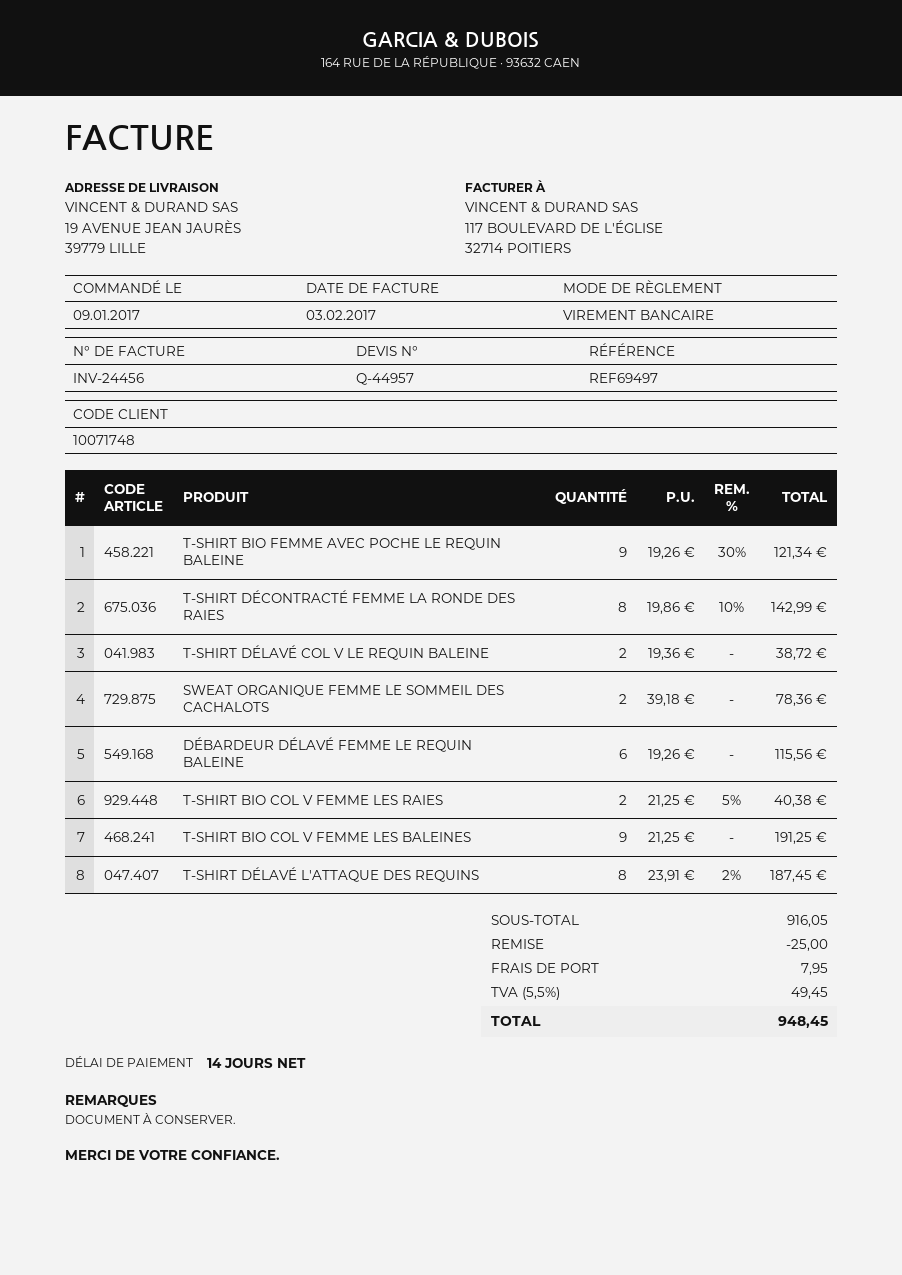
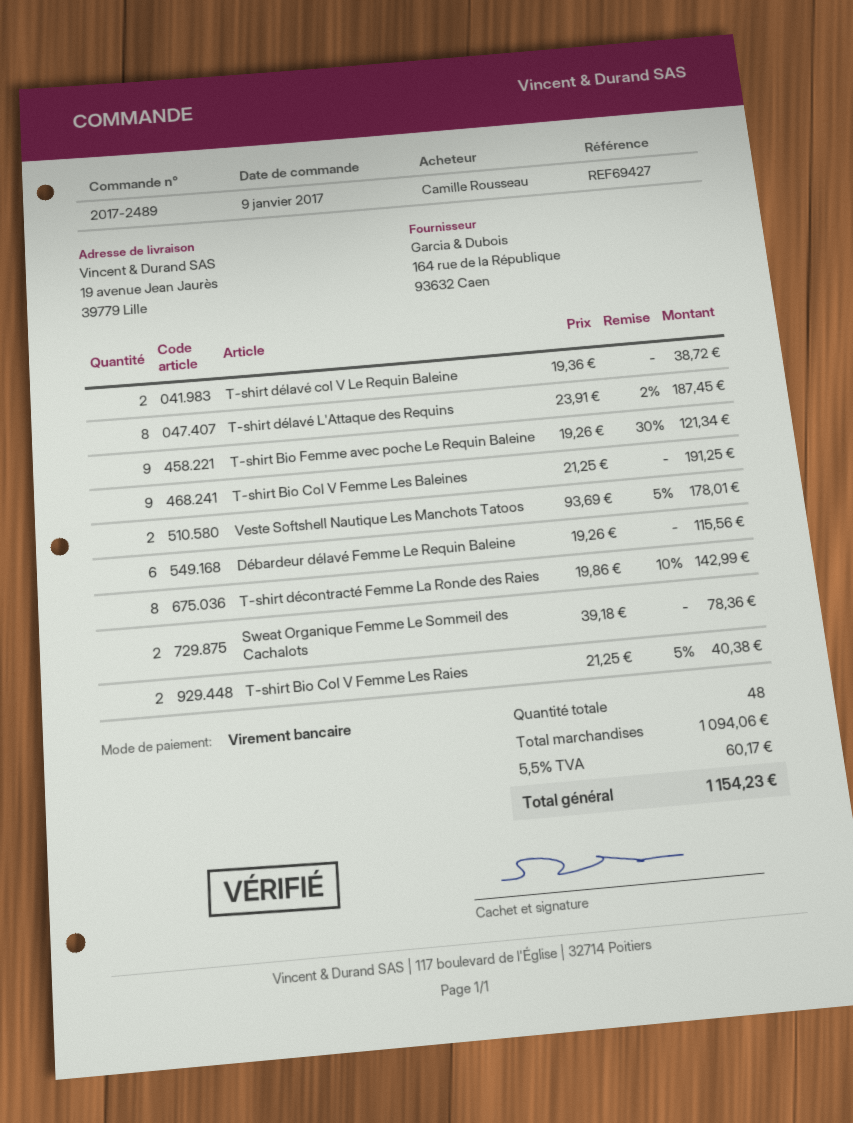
reference: REF69497 -> REF69427
Veste Softshell Nautique Les Manchots Tatoos: none -> 2 x 93.69 - 5% = 178.01
subtotal: 916.05 -> 1094.06
discount: 25.00 -> none
shipping: 7.95 -> none
tax: 5.5% = 49.45 -> 5.5% = 60.17
total: 948.45 -> 1154.23

